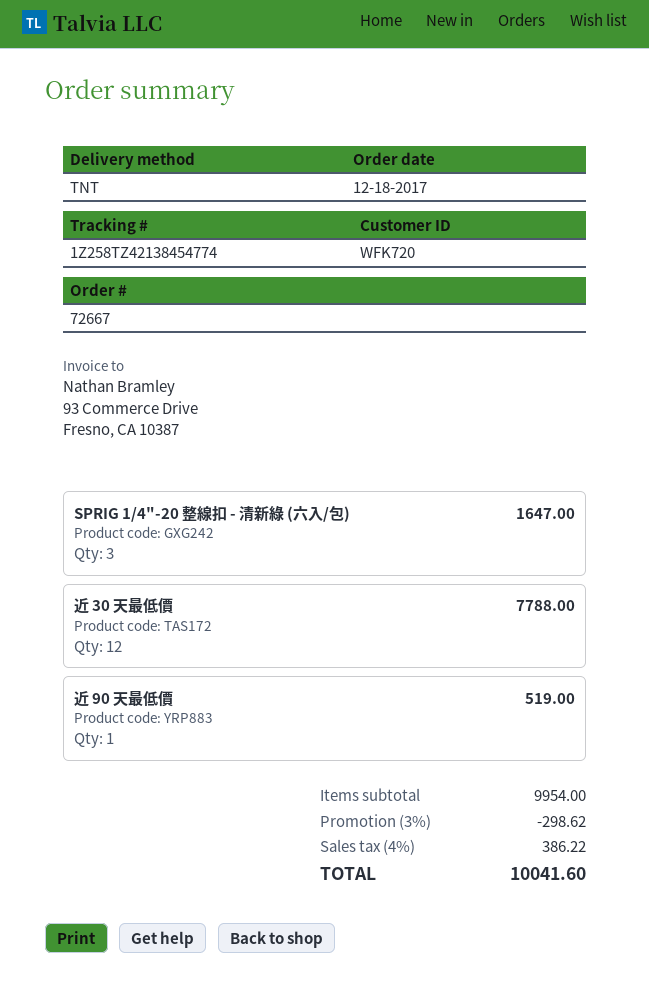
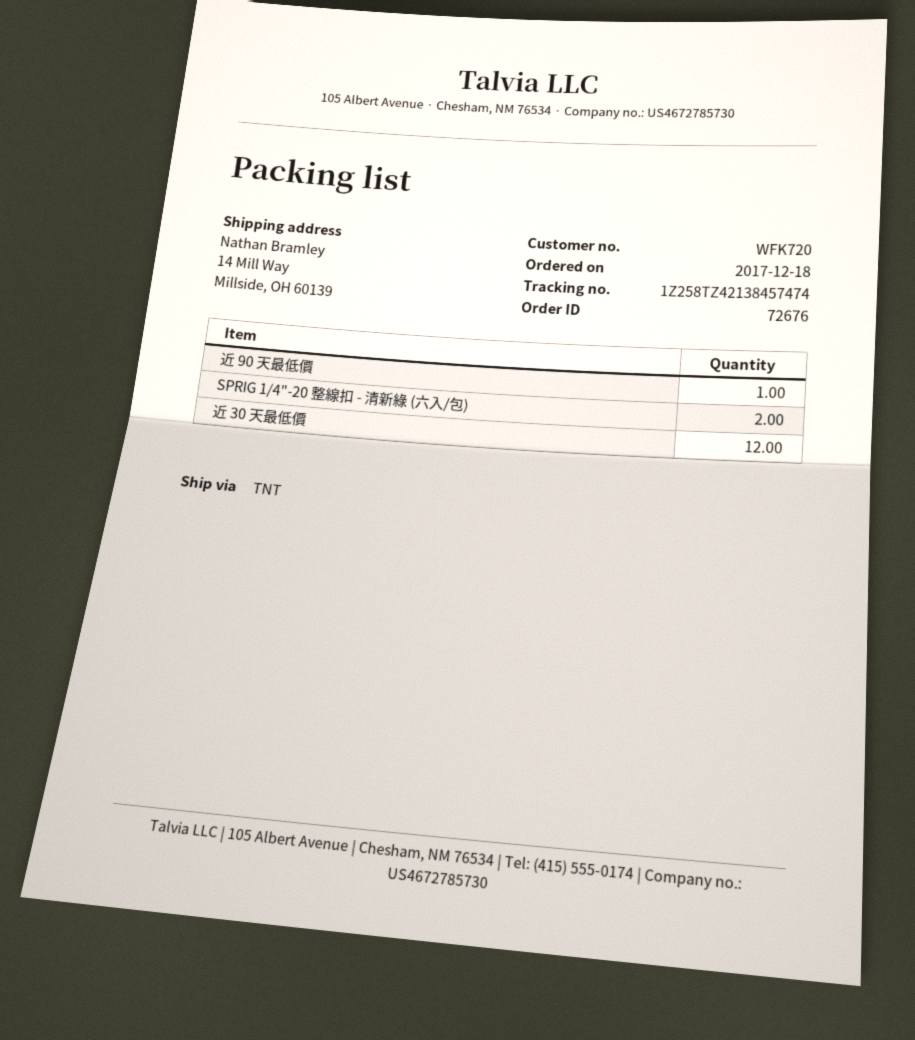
order number: 72667 -> 72676
tracking number: 1Z258TZ42138454774 -> 1Z258TZ42138457474
SPRIG 1/4"-20 整線扣 - 清新綠 (六入/包): 3 -> 2

